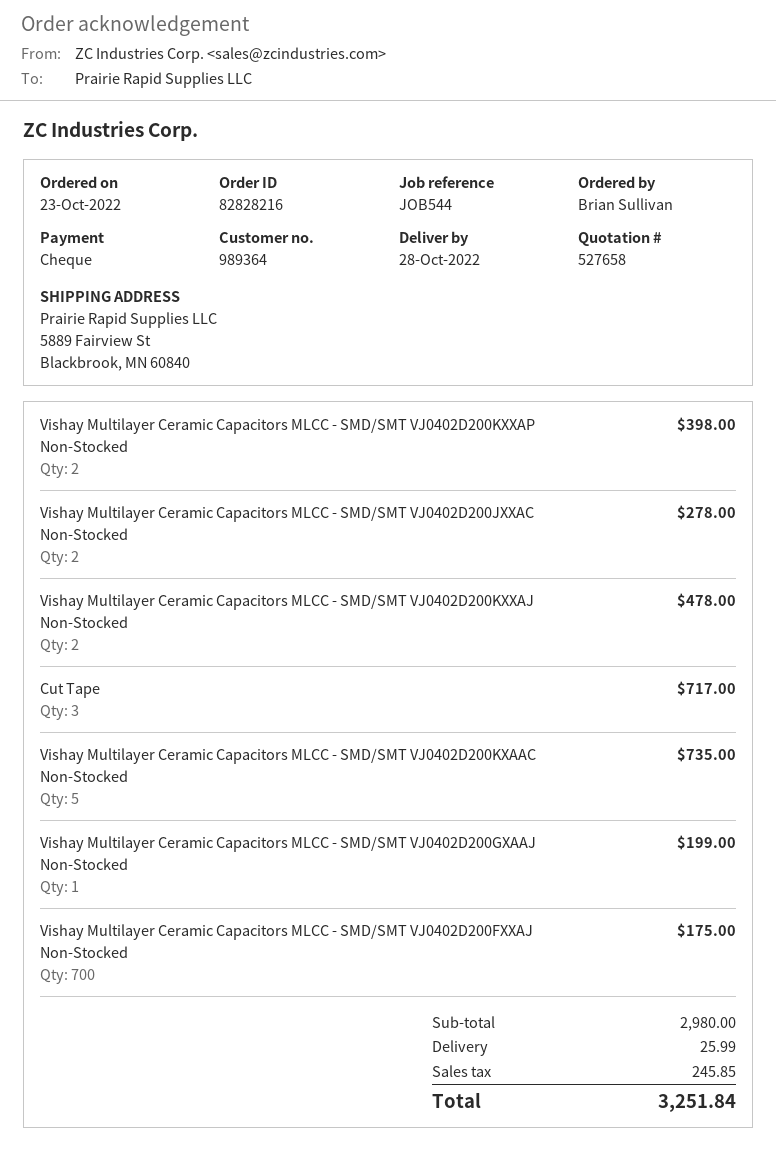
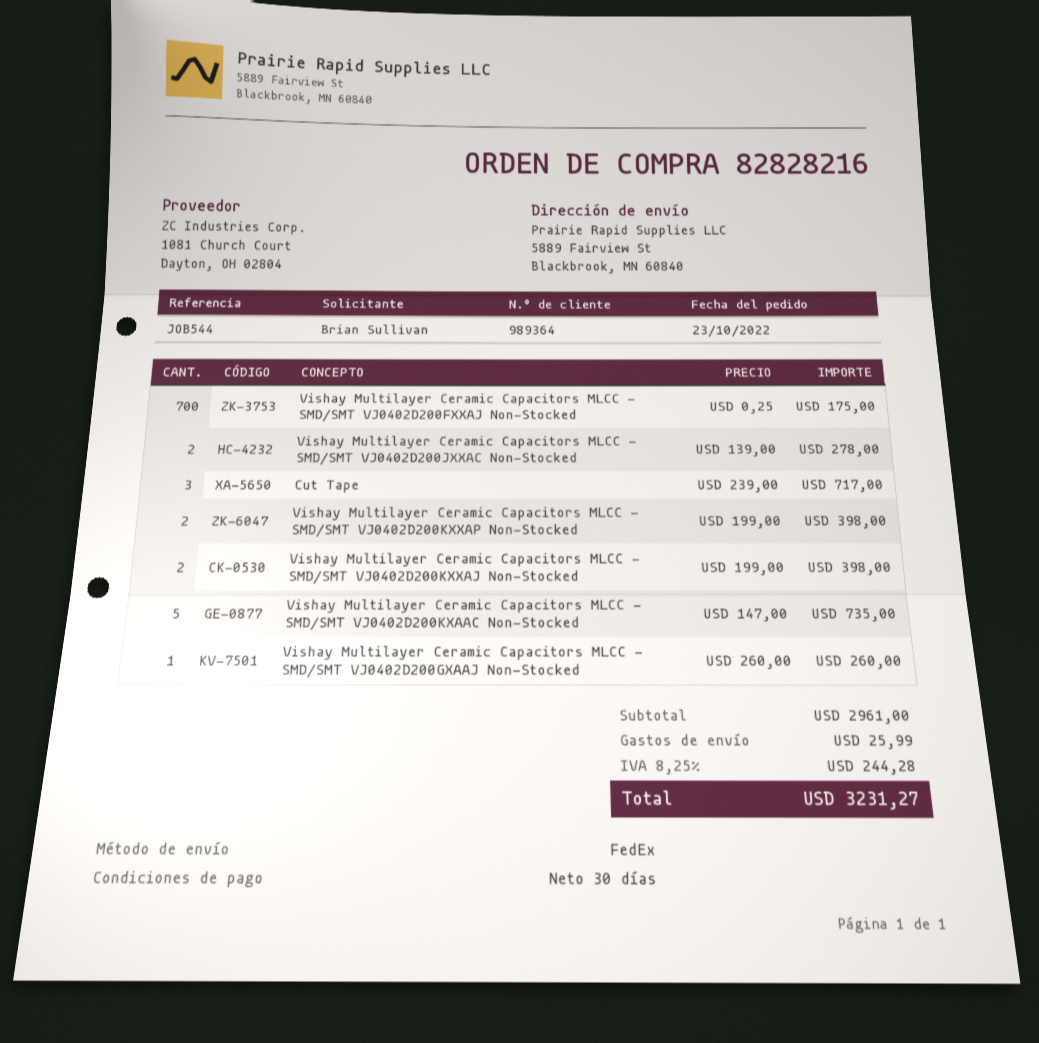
Vishay Multilayer Ceramic Capacitors MLCC - SMD/SMT VJ0402D200KXXAJ Non-Stocked: 2 for 478.00 -> 2 for 398.00
Vishay Multilayer Ceramic Capacitors MLCC - SMD/SMT VJ0402D200GXAAJ Non-Stocked: 1 for 199.00 -> 1 for 260.00
subtotal: 2980.00 -> 2961.00
tax: 245.85 -> 244.28
total: 3251.84 -> 3231.27

